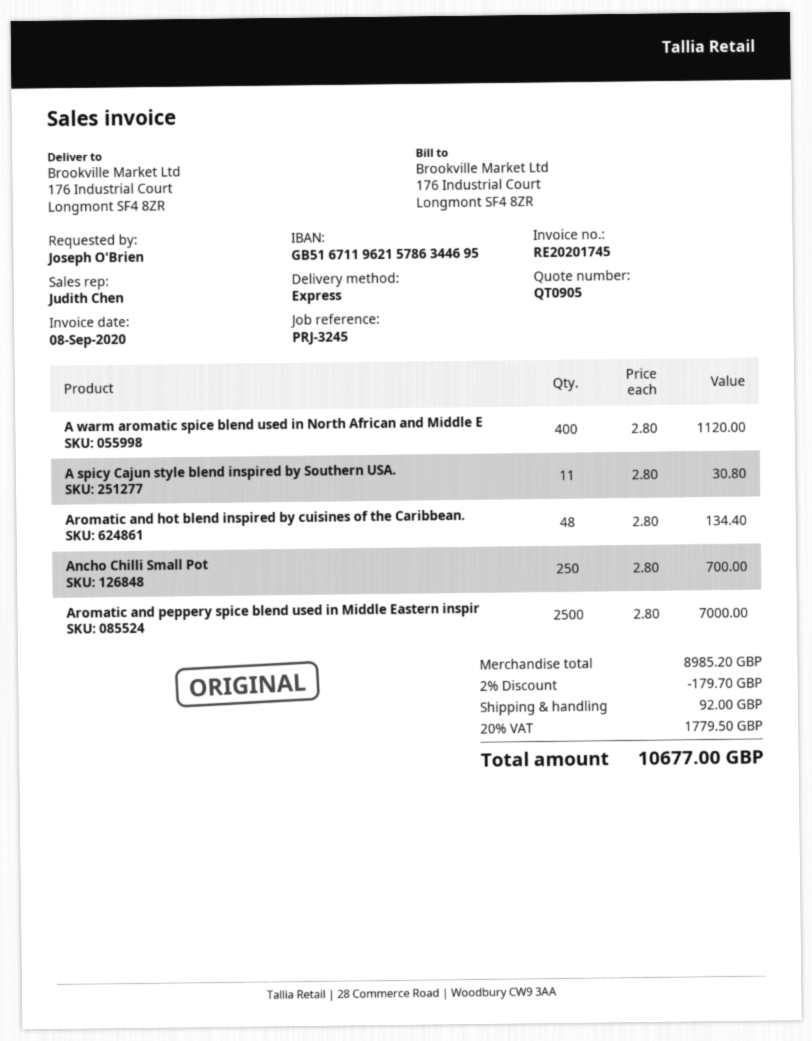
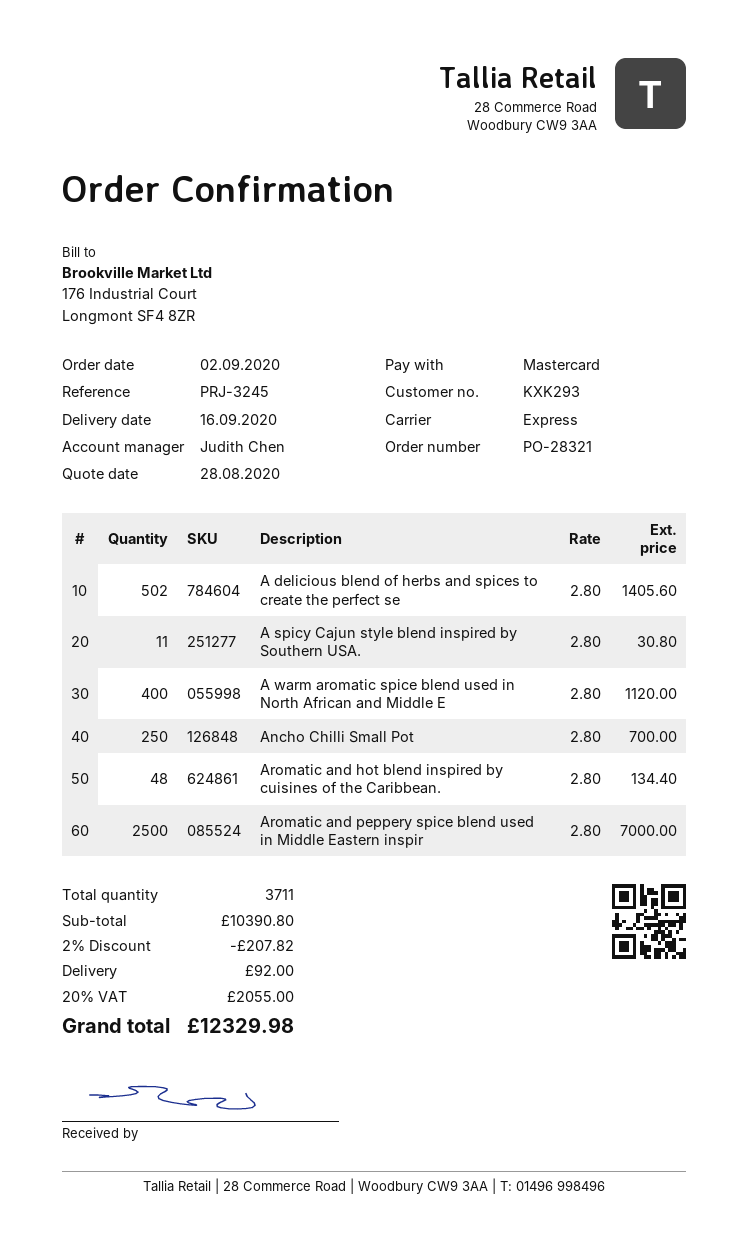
A delicious blend of herbs and spices to create the perfect se: none -> 502 x 2.80 = 1405.60
subtotal: 8985.20 -> 10390.80
discount: 2% = 179.70 -> 2% = 207.82
tax: 20% = 1779.50 -> 20% = 2055.00
total: 10677.00 -> 12329.98

